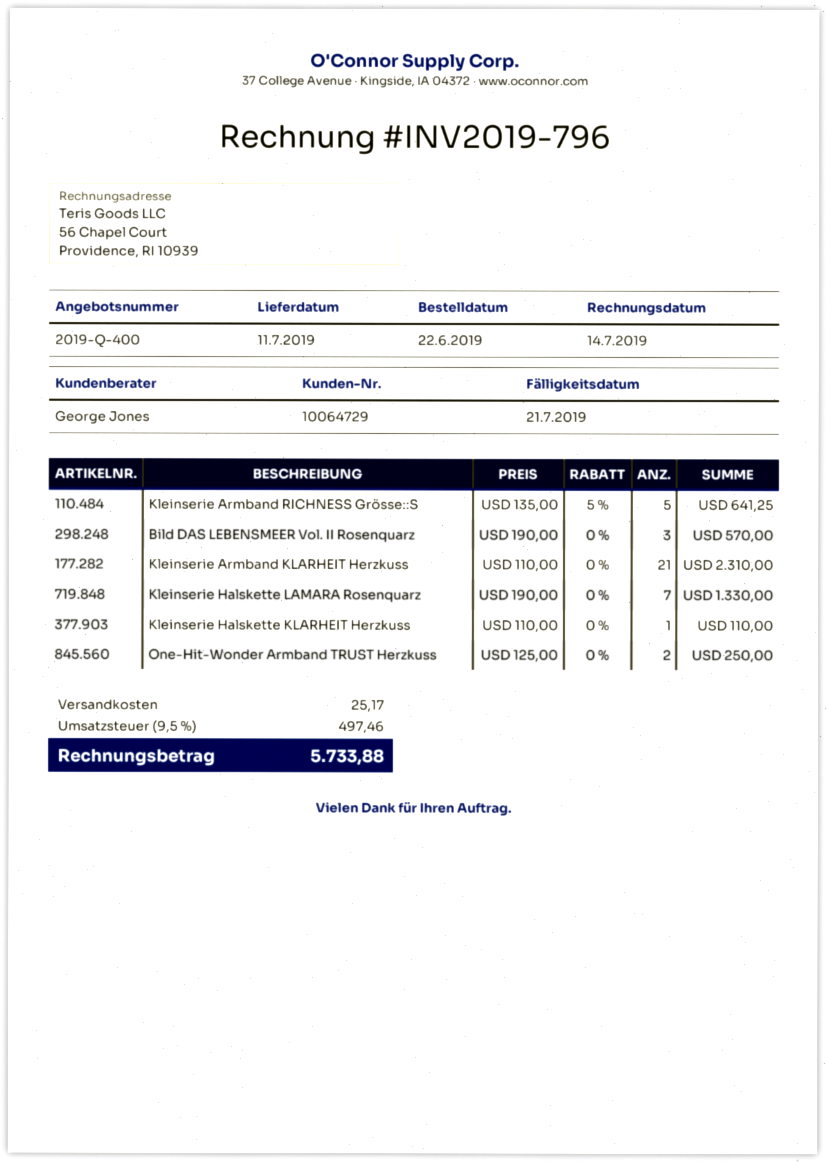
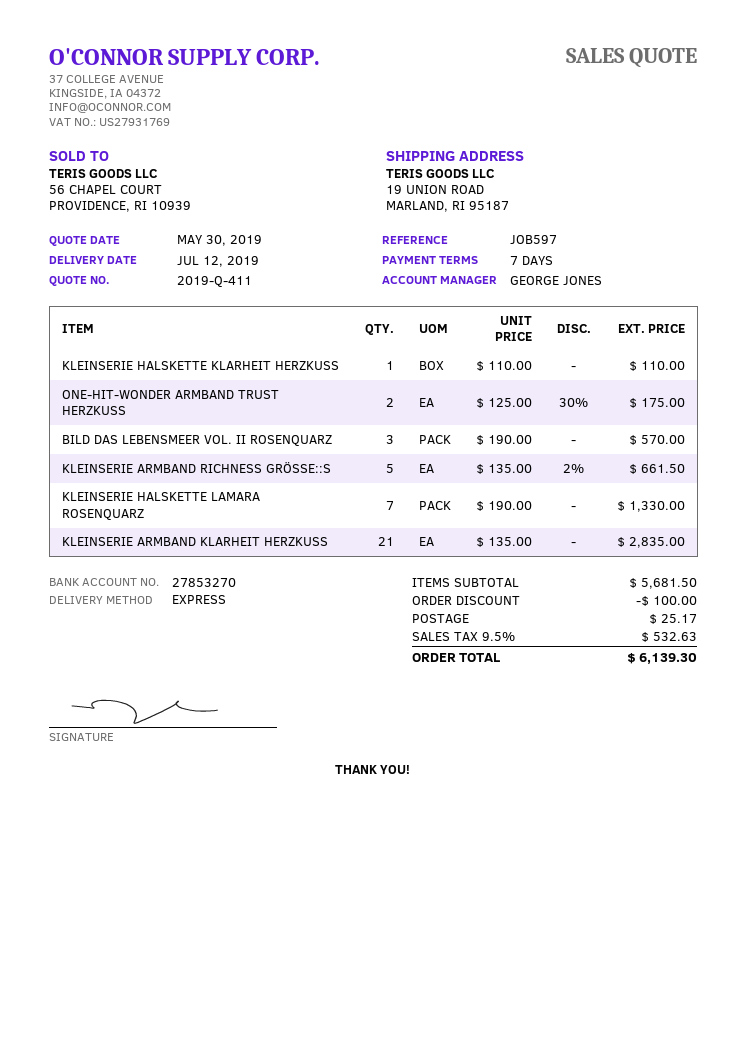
quote number: 2019-Q-400 -> 2019-Q-411
delivery date: 2019-07-11 -> 2019-07-12
Kleinserie Armband RICHNESS Grösse::S: 5 x 135.00 - 5% = 641.25 -> 5 x 135.00 - 2% = 661.50
Kleinserie Armband KLARHEIT Herzkuss: 21 x 110.00 = 2310.00 -> 21 x 135.00 = 2835.00
One-Hit-Wonder Armband TRUST Herzkuss: 2 x 125.00 = 250.00 -> 2 x 125.00 - 30% = 175.00
discount: none -> 100.00
tax: 9.5% = 497.46 -> 9.5% = 532.63
total: 5733.88 -> 6139.30

